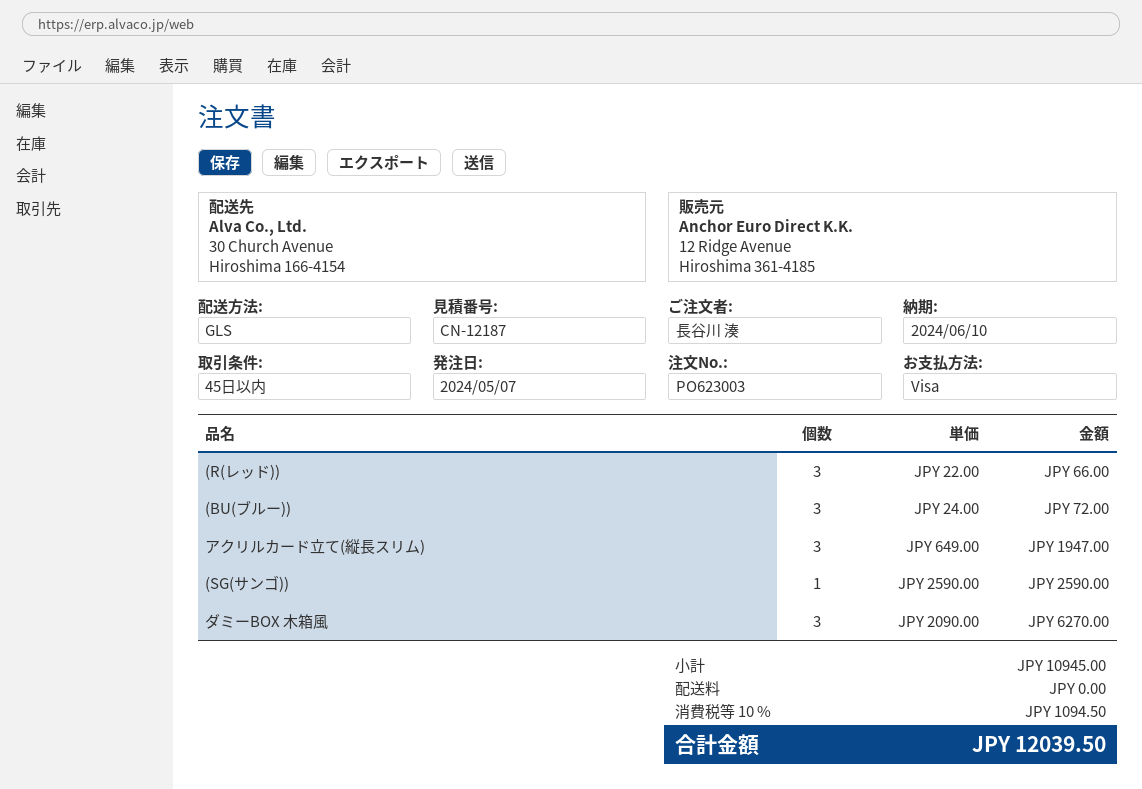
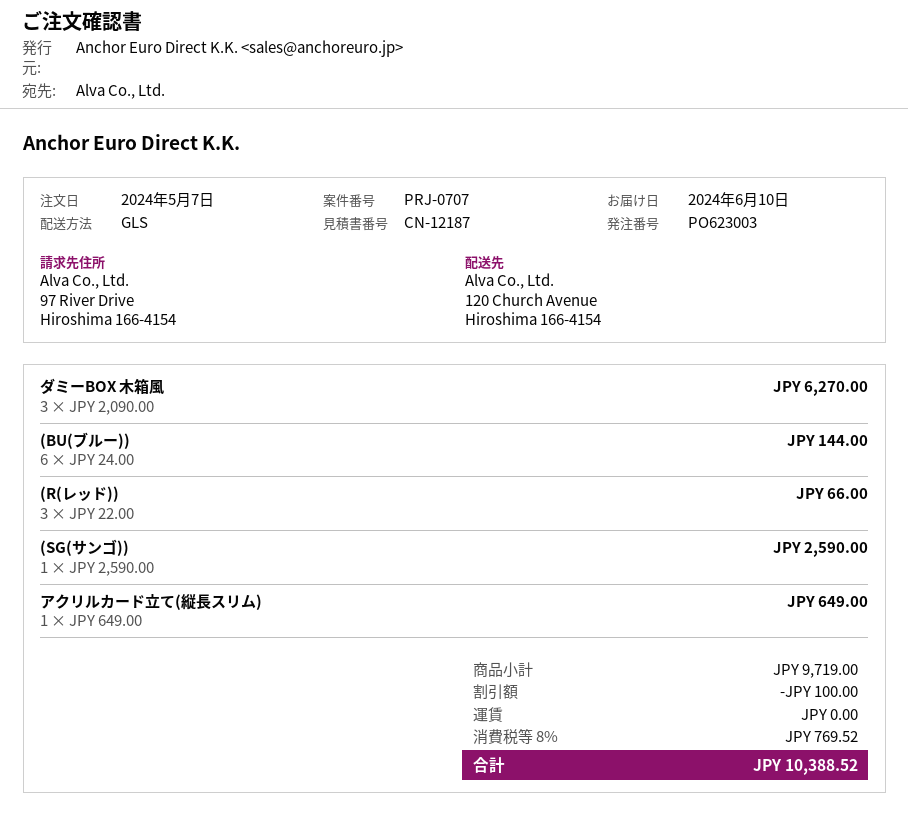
ship to: 30 Church Avenue, Hiroshima 166-4154 -> 120 Church Avenue, Hiroshima 166-4154
(BU(ブルー)): 3 x 24.00 = 72.00 -> 6 x 24.00 = 144.00
アクリルカード立て(縦長スリム): 3 x 649.00 = 1947.00 -> 1 x 649.00 = 649.00
subtotal: 10945.00 -> 9719.00
discount: none -> 100.00
tax: 10% = 1094.50 -> 8% = 769.52
total: 12039.50 -> 10388.52

